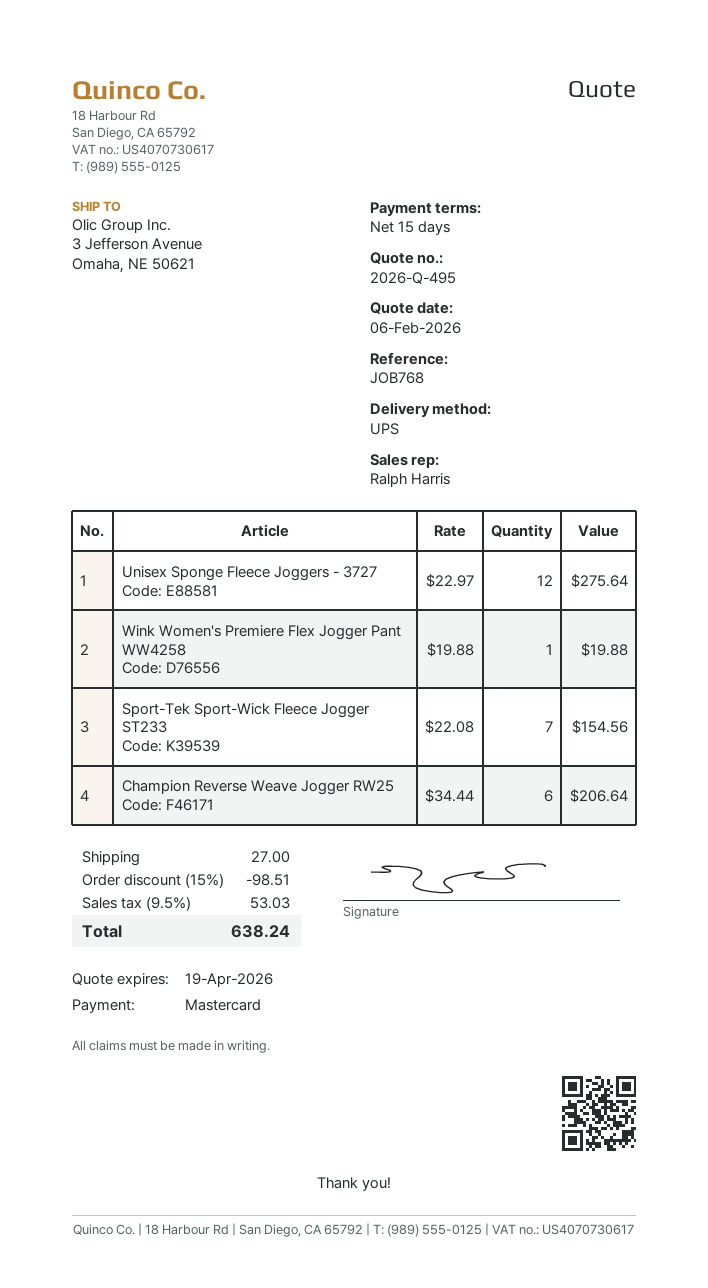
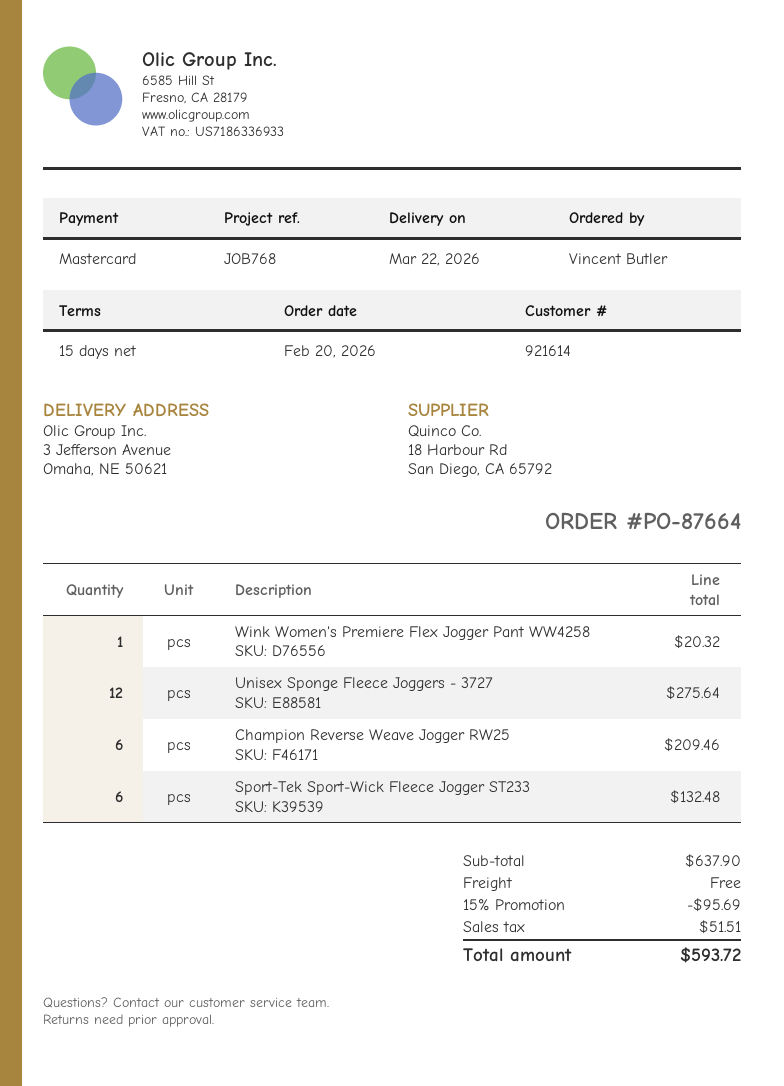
Wink Women's Premiere Flex Jogger Pant WW4258: 1 for 19.88 -> 1 for 20.32
Sport-Tek Sport-Wick Fleece Jogger ST233: 7 for 154.56 -> 6 for 132.48
Champion Reverse Weave Jogger RW25: 6 for 206.64 -> 6 for 209.46
discount: 15% = 98.51 -> 15% = 95.69
shipping: 27.00 -> 0.00
tax: 53.03 -> 51.51
total: 638.24 -> 593.72

